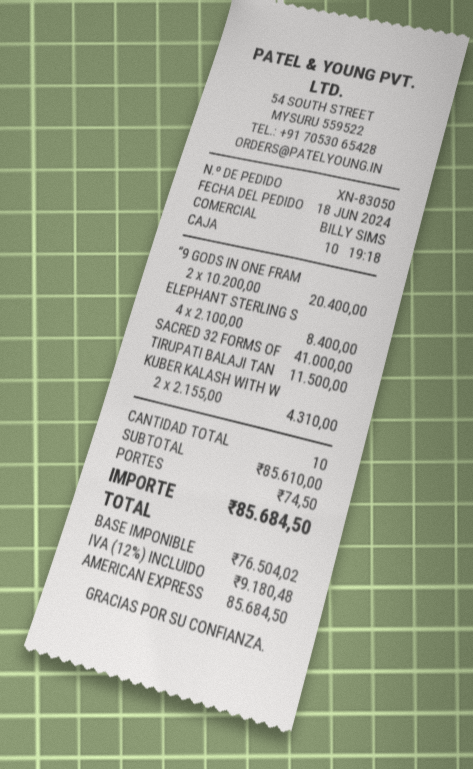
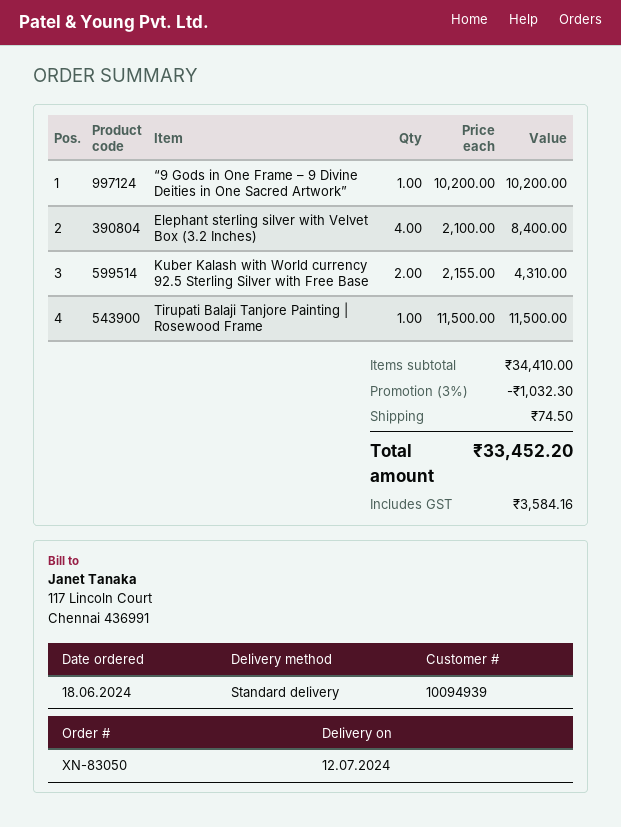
“9 GODS IN ONE FRAM: 2 x 10200.00 = 20400.00 -> 1 x 10200.00 = 10200.00
SACRED 32 FORMS OF: 1 x 41000.00 = 41000.00 -> none
subtotal: 85610.00 -> 34410.00
discount: none -> 3% = 1032.30
tax: 9180.48 -> 3584.16
total: 85684.50 -> 33452.20

